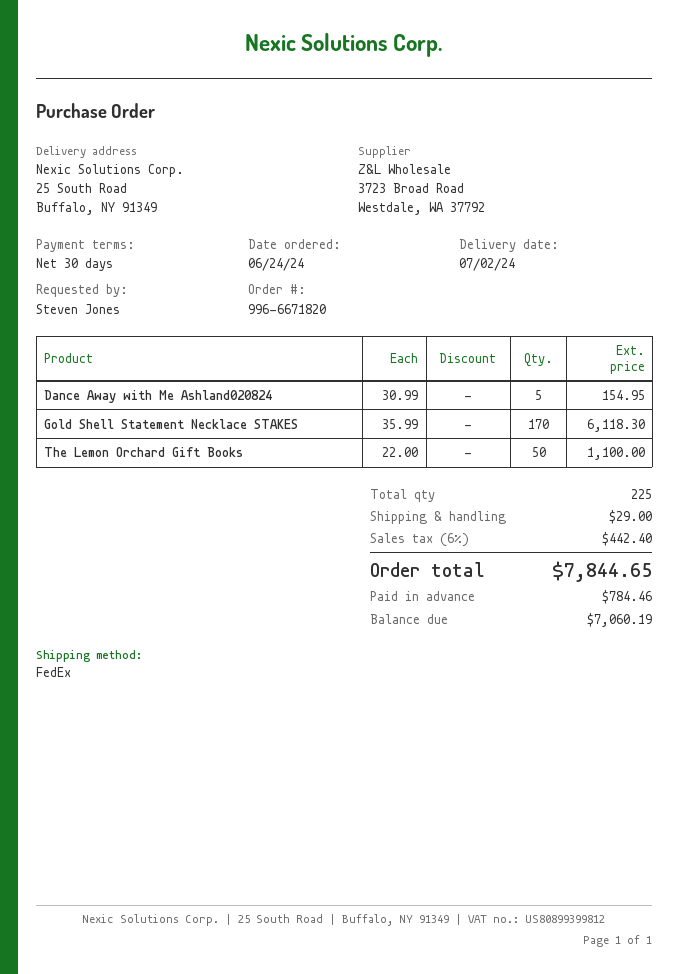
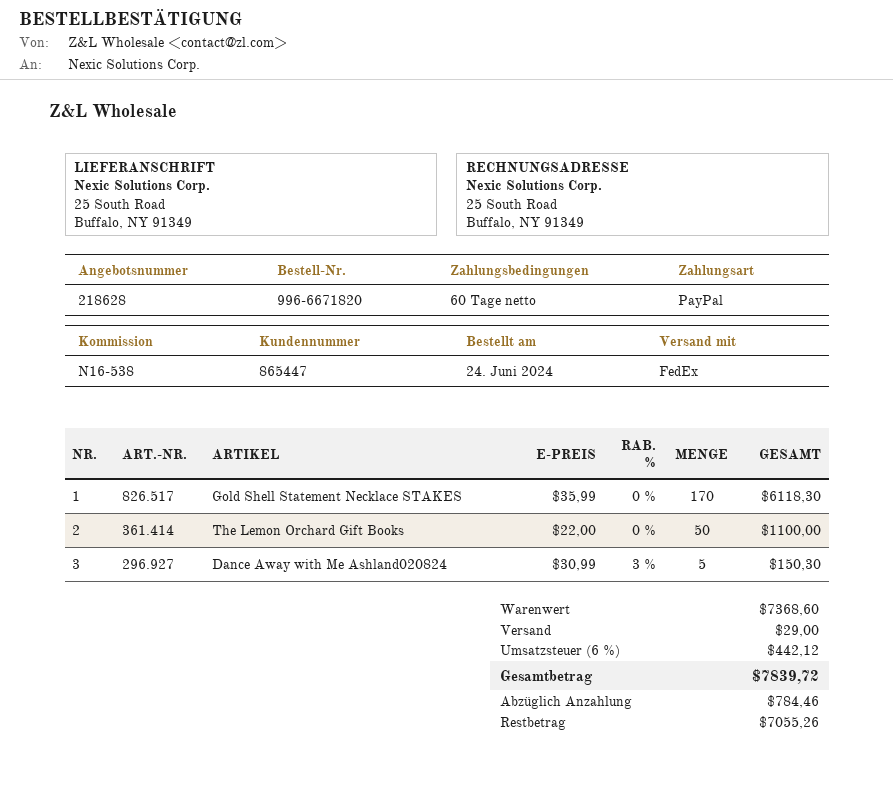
payment terms: 30 days -> 60 days
Dance Away with Me Ashland020824: 5 x 30.99 = 154.95 -> 5 x 30.99 - 3% = 150.30
tax: 6% = 442.40 -> 6% = 442.12
total: 7844.65 -> 7839.72
balance: 7060.19 -> 7055.26

